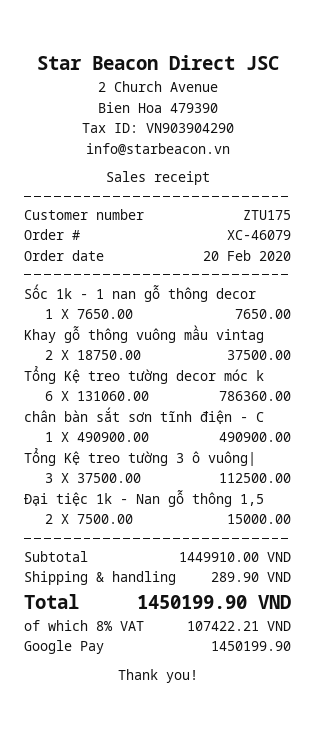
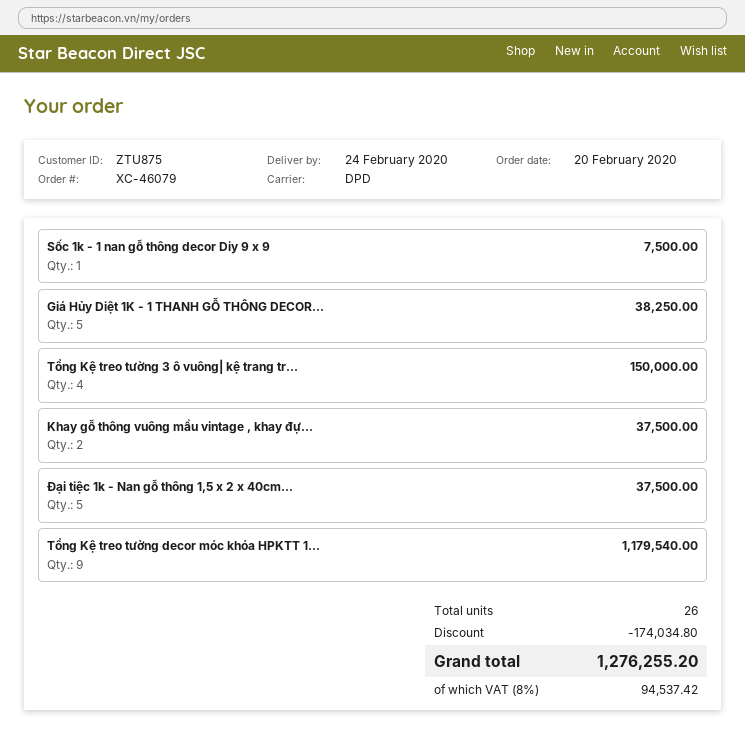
customer number: ZTU175 -> ZTU875
Sốc 1k - 1 nan gỗ thông decor: 1 for 7650.00 -> 1 for 7500.00
Tổng Kệ treo tường decor móc k: 6 for 786360.00 -> 9 for 1179540.00
chân bàn sắt sơn tĩnh điện - C: 1 for 490900.00 -> none
Tổng Kệ treo tường 3 ô vuông|: 3 for 112500.00 -> 4 for 150000.00
Đại tiệc 1k - Nan gỗ thông 1,5: 2 for 15000.00 -> 5 for 37500.00
Giá Hủy Diệt 1K - 1 THANH GỖ THÔNG DECOR...: none -> 5 for 38250.00
discount: none -> 174034.80
shipping: 289.90 -> none
tax: 8% = 107422.21 -> 8% = 94537.42
total: 1450199.90 -> 1276255.20

